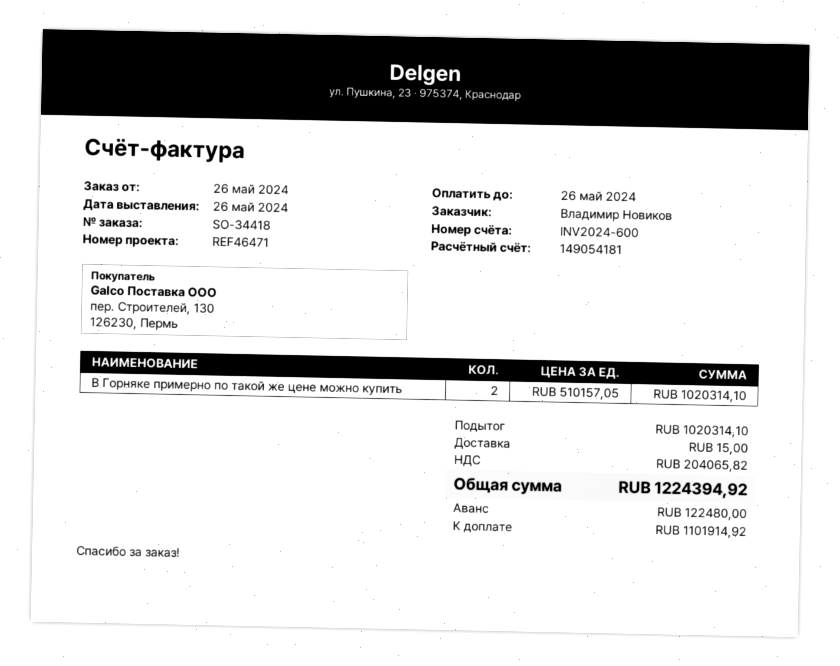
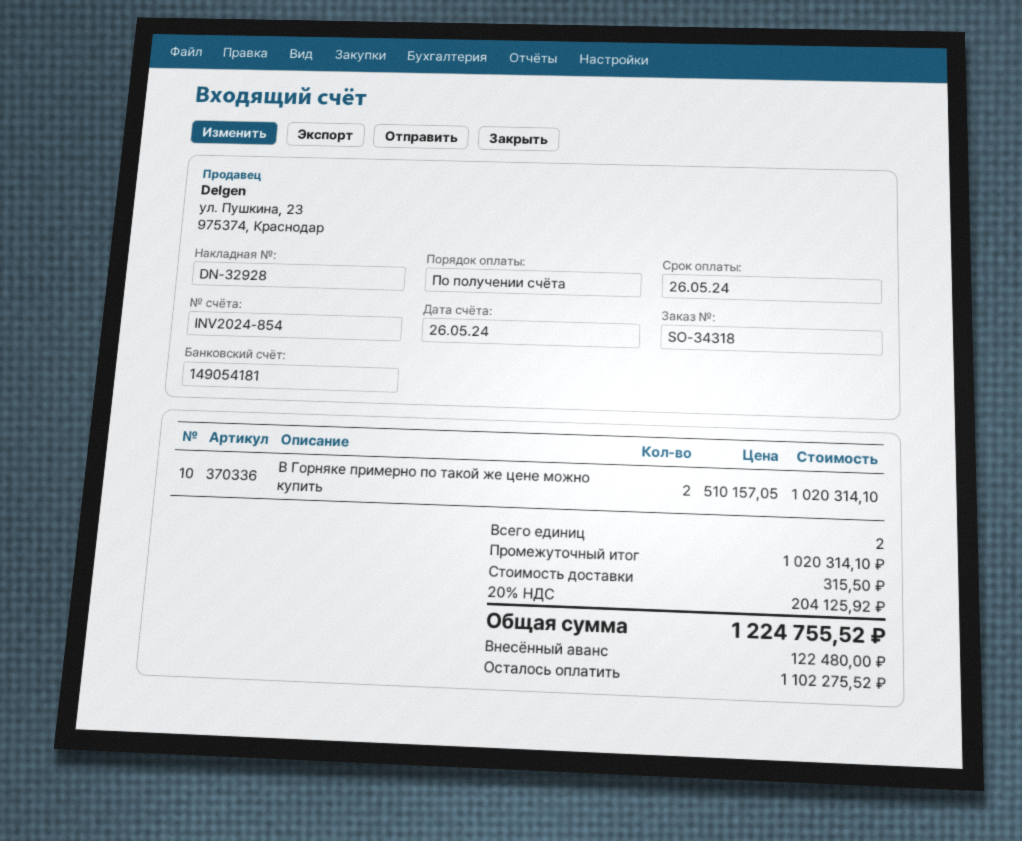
order number: SO-34418 -> SO-34318
invoice number: INV2024-600 -> INV2024-854
shipping: 15.00 -> 315.50
tax: 204065.82 -> 204125.92
total: 1224394.92 -> 1224755.52
balance: 1101914.92 -> 1102275.52

